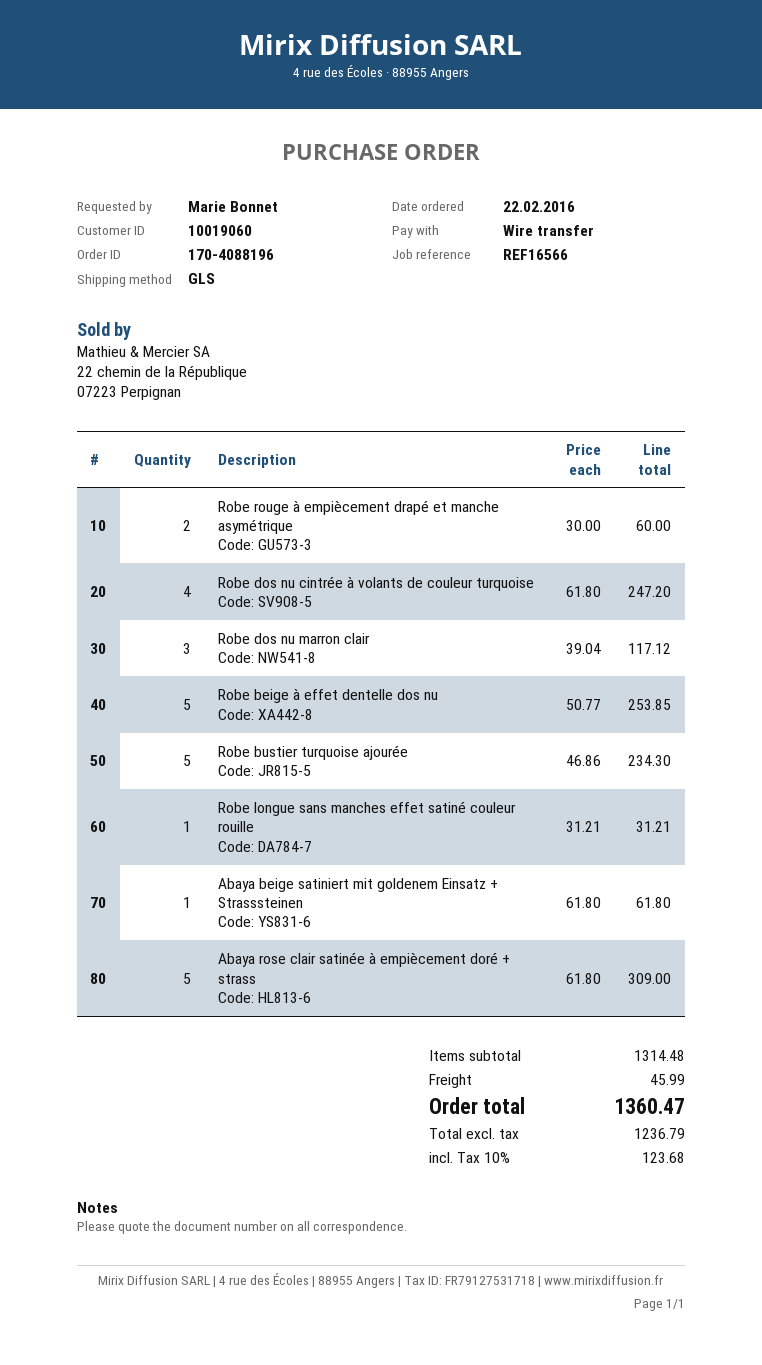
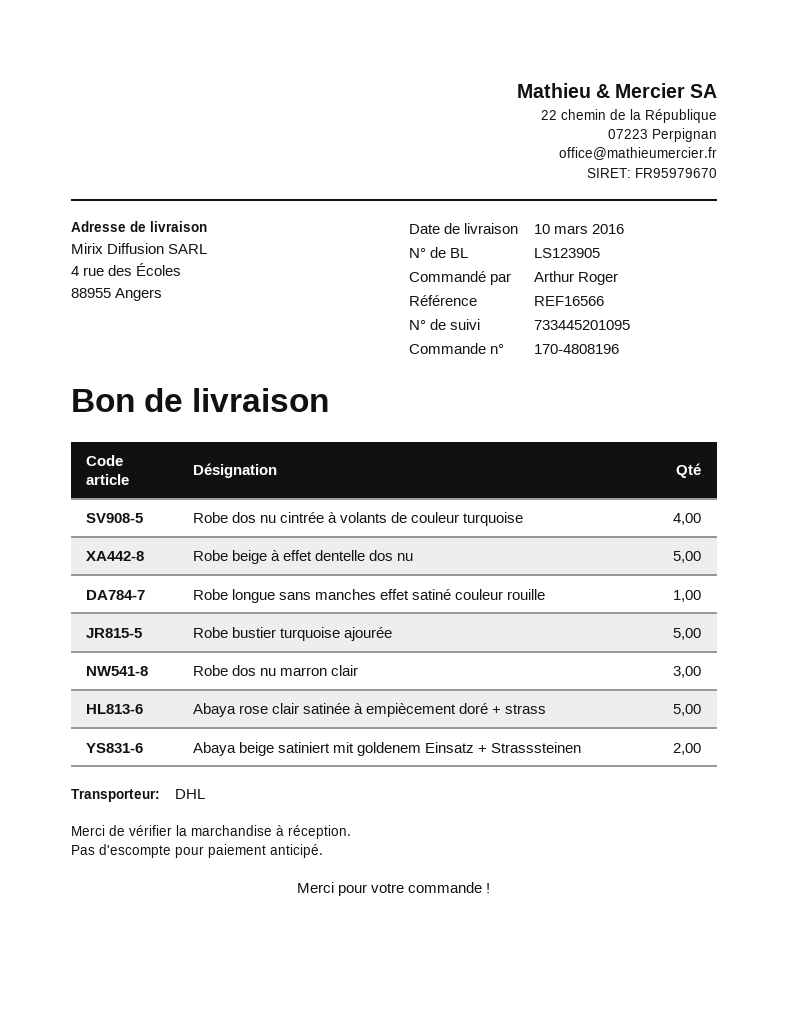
order number: 170-4088196 -> 170-4808196
ordered by: Marie Bonnet -> Arthur Roger
shipping method: GLS -> DHL
Robe rouge à empiècement drapé et manche asymétrique: 2 -> none
Abaya beige satiniert mit goldenem Einsatz + Strasssteinen: 1 -> 2

